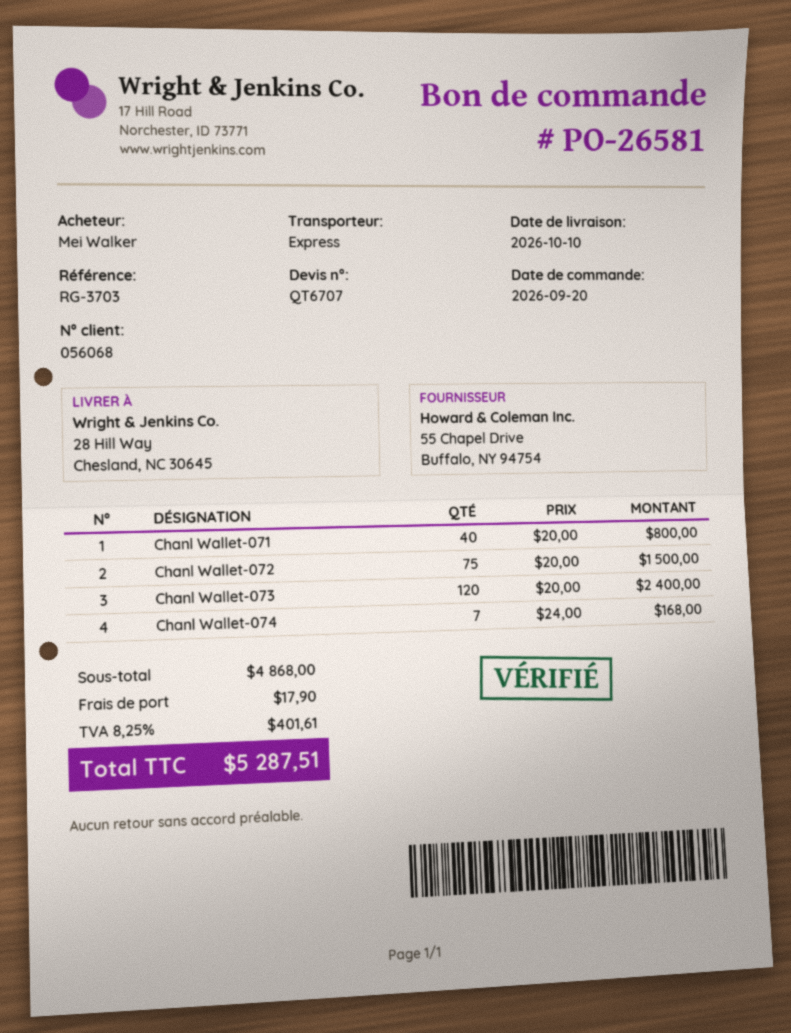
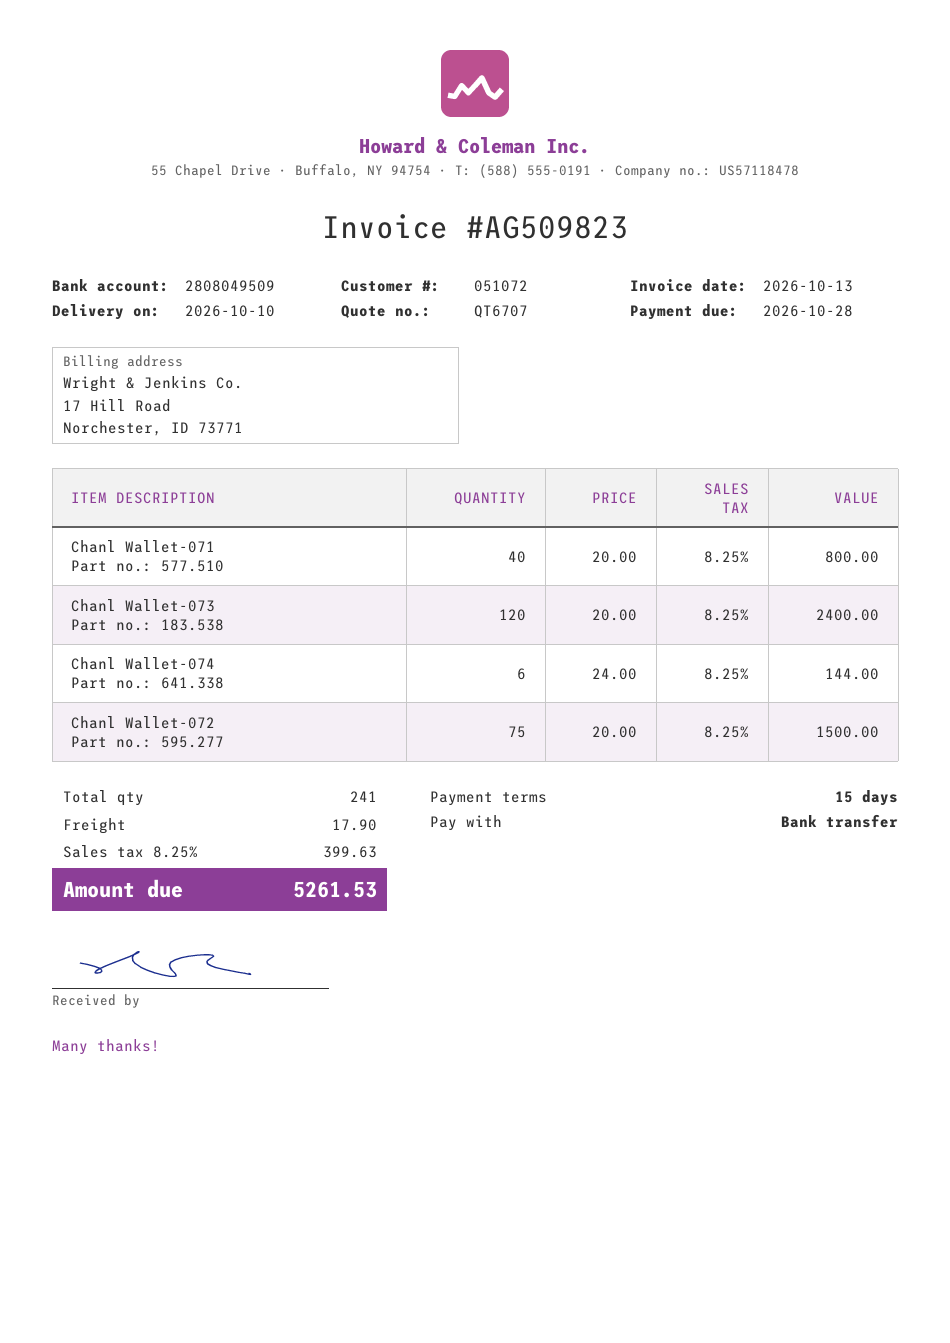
customer number: 056068 -> 051072
Chanl Wallet-074: 7 x 24.00 = 168.00 -> 6 x 24.00 = 144.00
tax: 8.25% = 401.61 -> 8.25% = 399.63
total: 5287.51 -> 5261.53

